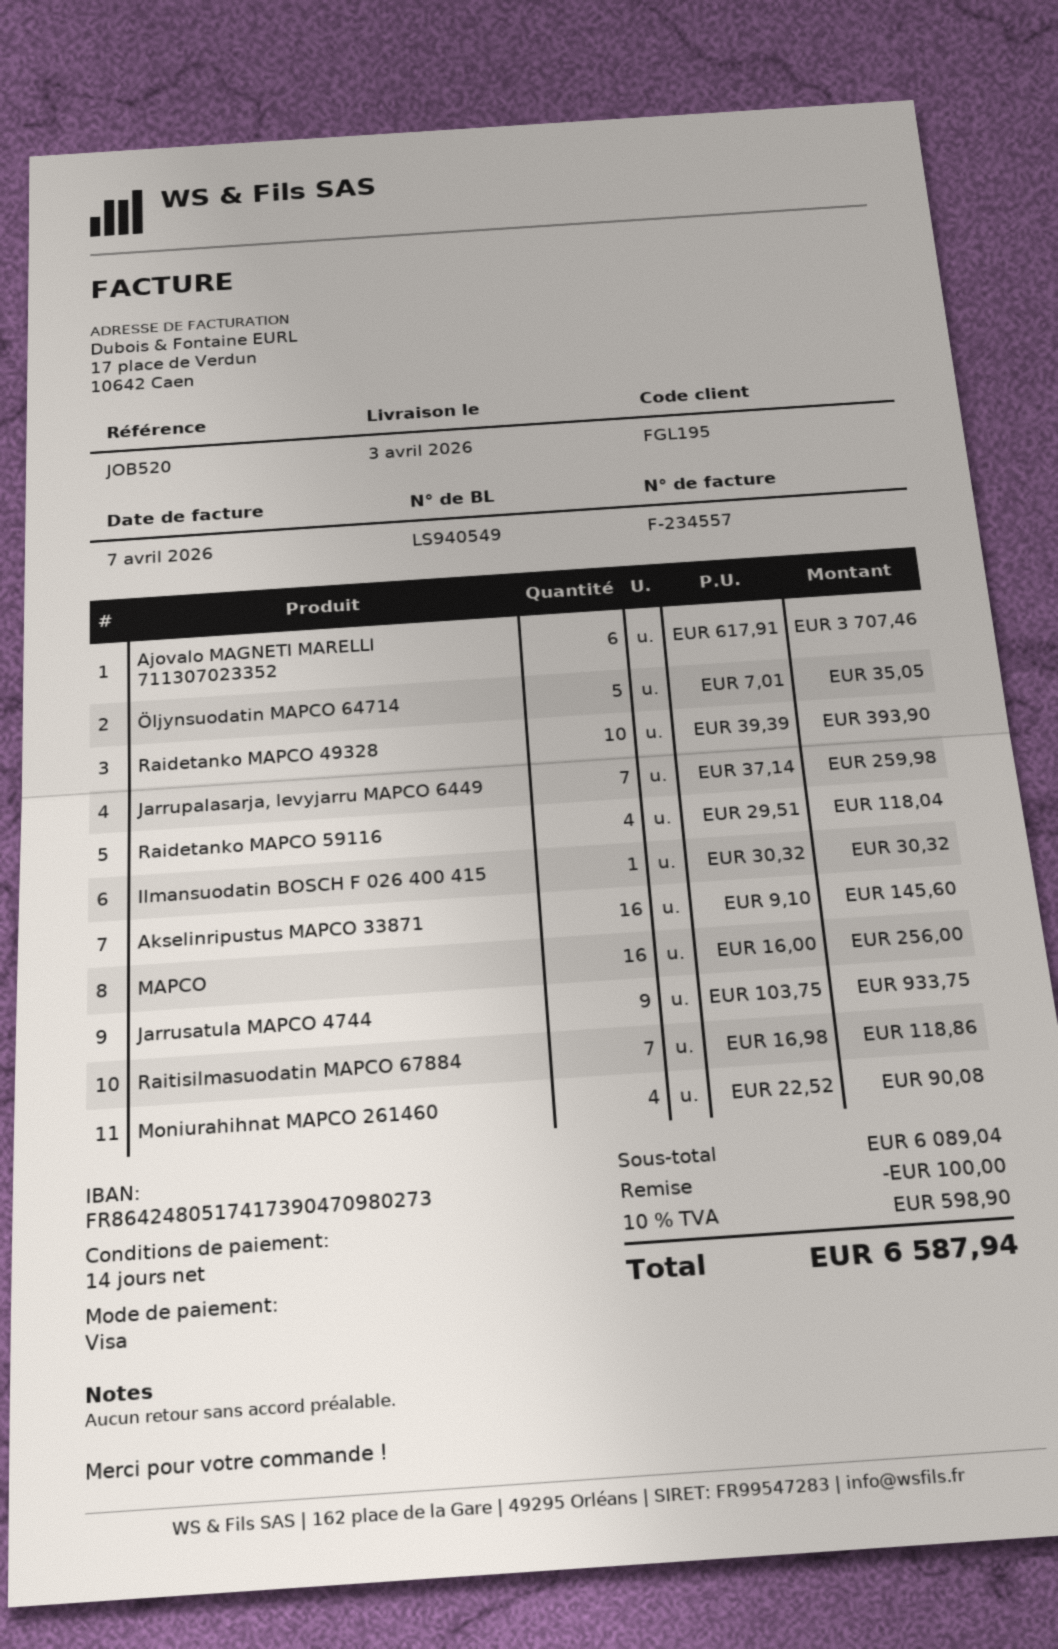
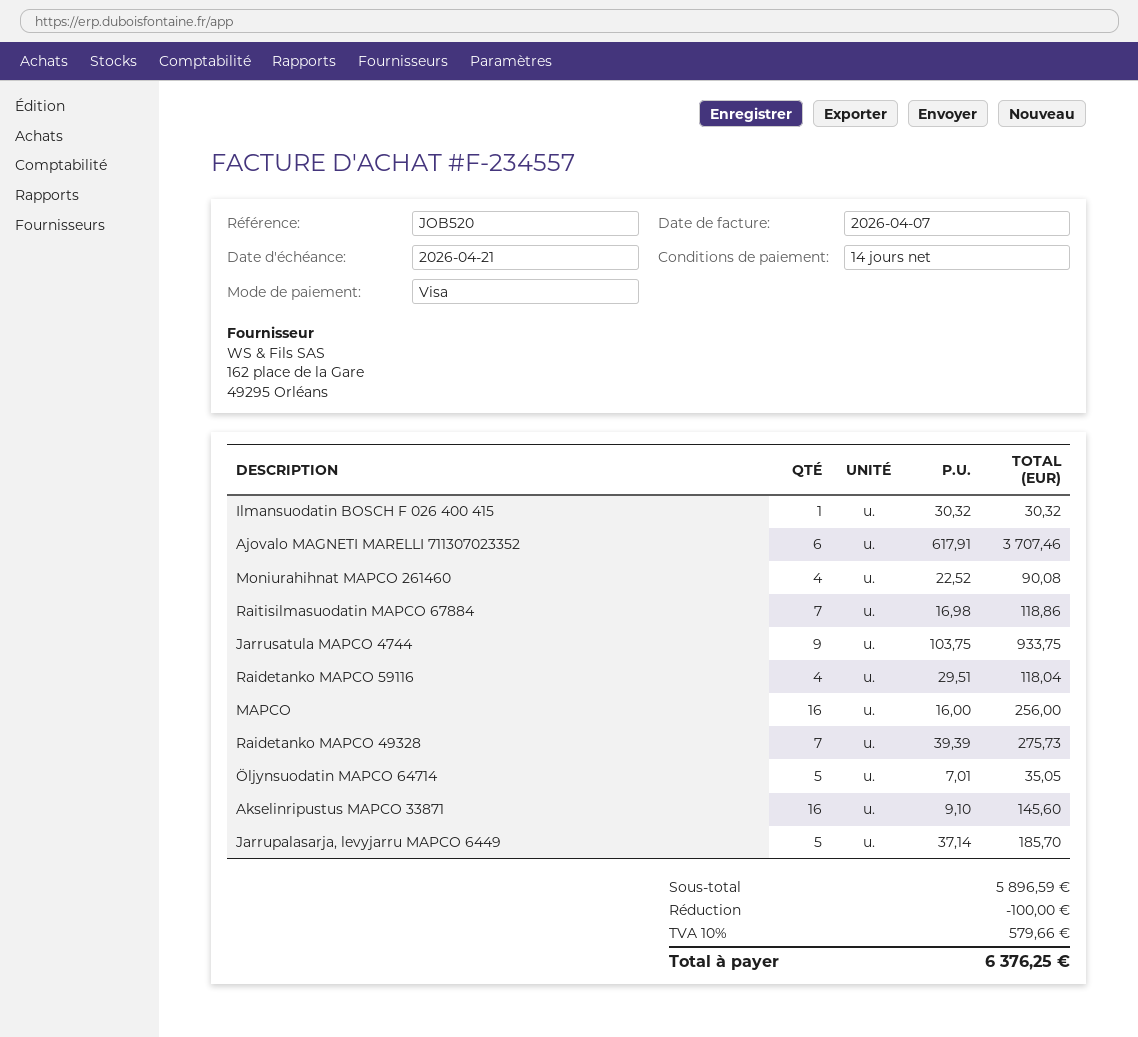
Raidetanko MAPCO 49328: 10 x 39.39 = 393.90 -> 7 x 39.39 = 275.73
Jarrupalasarja, levyjarru MAPCO 6449: 7 x 37.14 = 259.98 -> 5 x 37.14 = 185.70
subtotal: 6089.04 -> 5896.59
tax: 10% = 598.90 -> 10% = 579.66
total: 6587.94 -> 6376.25

